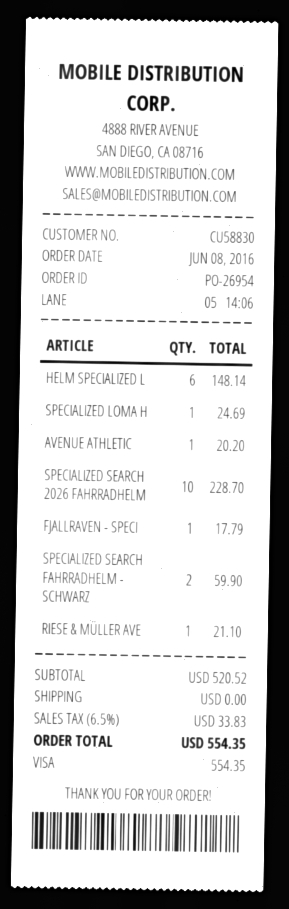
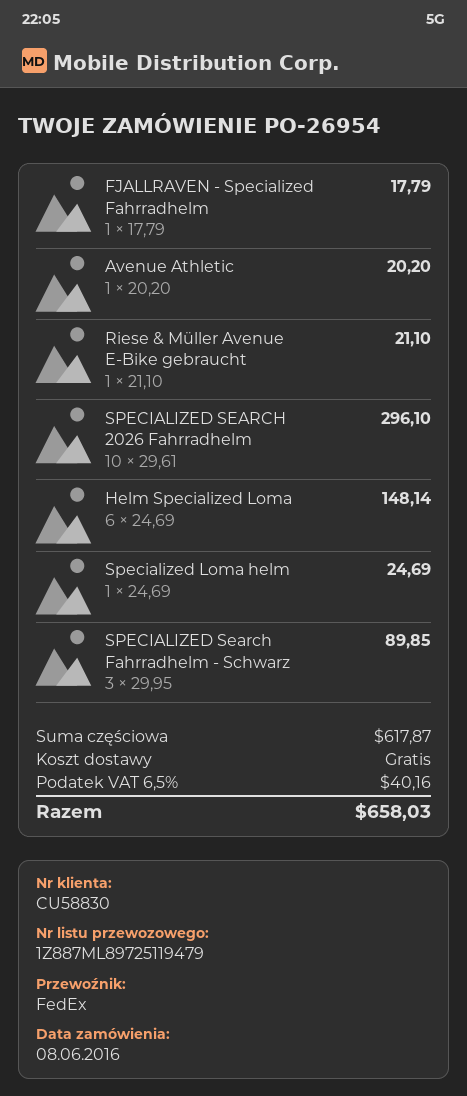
SPECIALIZED SEARCH 2026 FAHRRADHELM: 10 for 228.70 -> 10 for 296.10
SPECIALIZED SEARCH FAHRRADHELM - SCHWARZ: 2 for 59.90 -> 3 for 89.85
subtotal: 520.52 -> 617.87
tax: 6.5% = 33.83 -> 6.5% = 40.16
total: 554.35 -> 658.03

